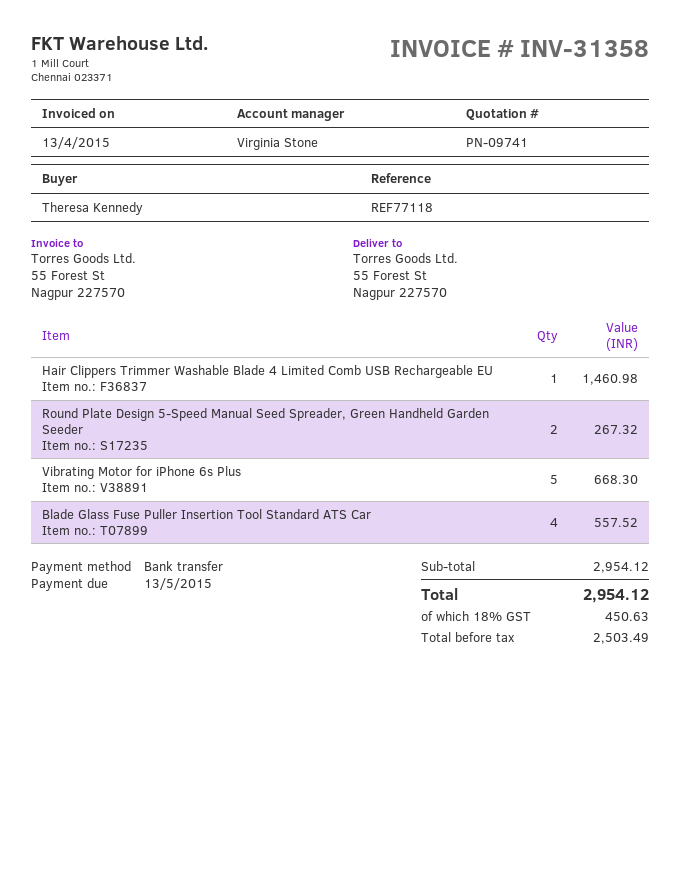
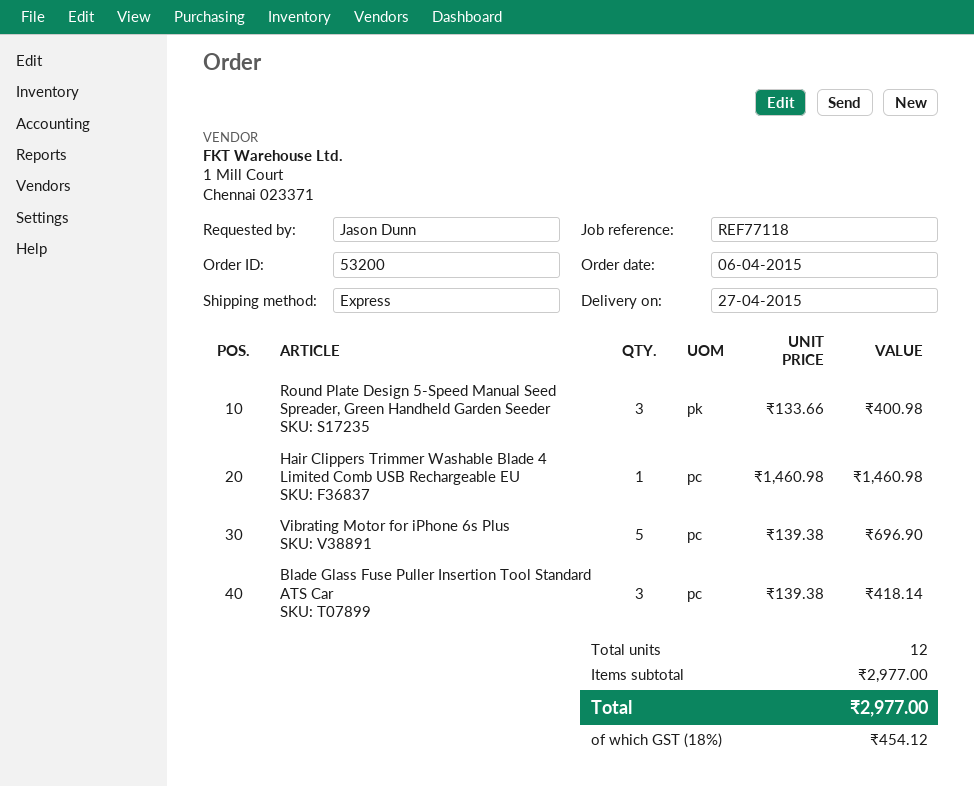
ordered by: Theresa Kennedy -> Jason Dunn
Round Plate Design 5-Speed Manual Seed Spreader, Green Handheld Garden Seeder: 2 for 267.32 -> 3 for 400.98
Vibrating Motor for iPhone 6s Plus: 5 for 668.30 -> 5 for 696.90
Blade Glass Fuse Puller Insertion Tool Standard ATS Car: 4 for 557.52 -> 3 for 418.14
subtotal: 2954.12 -> 2977.00
tax: 18% = 450.63 -> 18% = 454.12
total: 2954.12 -> 2977.00

